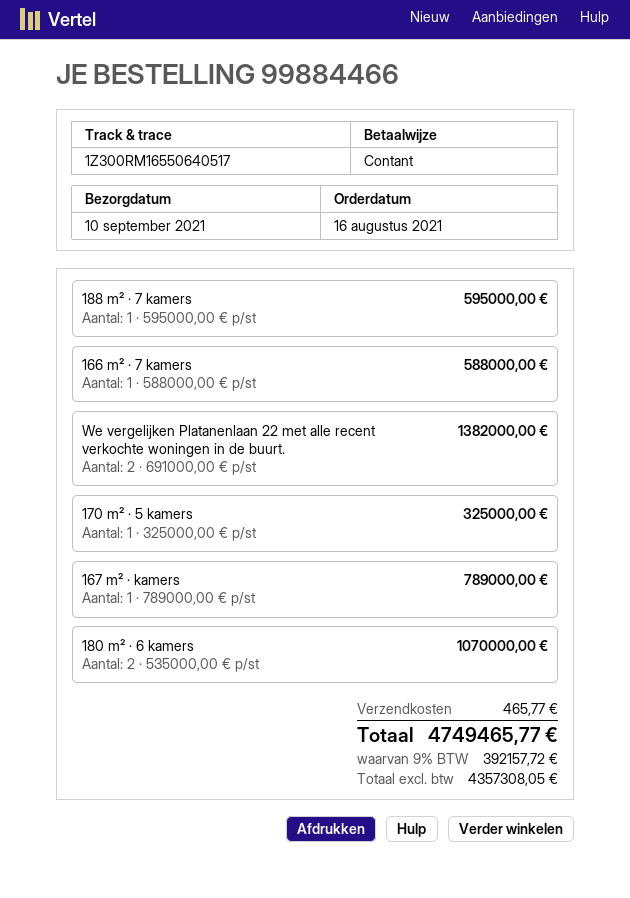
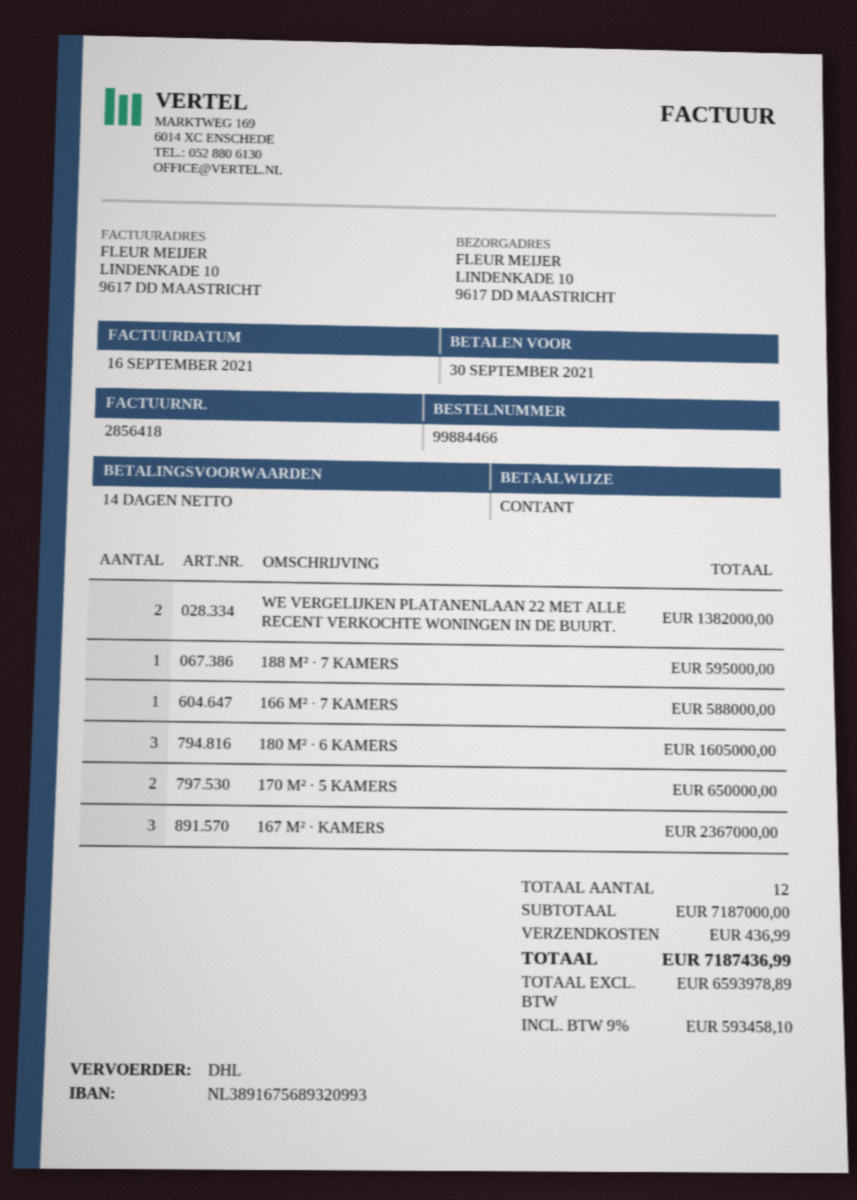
170 m² · 5 kamers: 1 for 325000.00 -> 2 for 650000.00
167 m² · kamers: 1 for 789000.00 -> 3 for 2367000.00
180 m² · 6 kamers: 2 for 1070000.00 -> 3 for 1605000.00
shipping: 465.77 -> 436.99
net: 4357308.05 -> 6593978.89
tax: 9% = 392157.72 -> 9% = 593458.10
total: 4749465.77 -> 7187436.99

